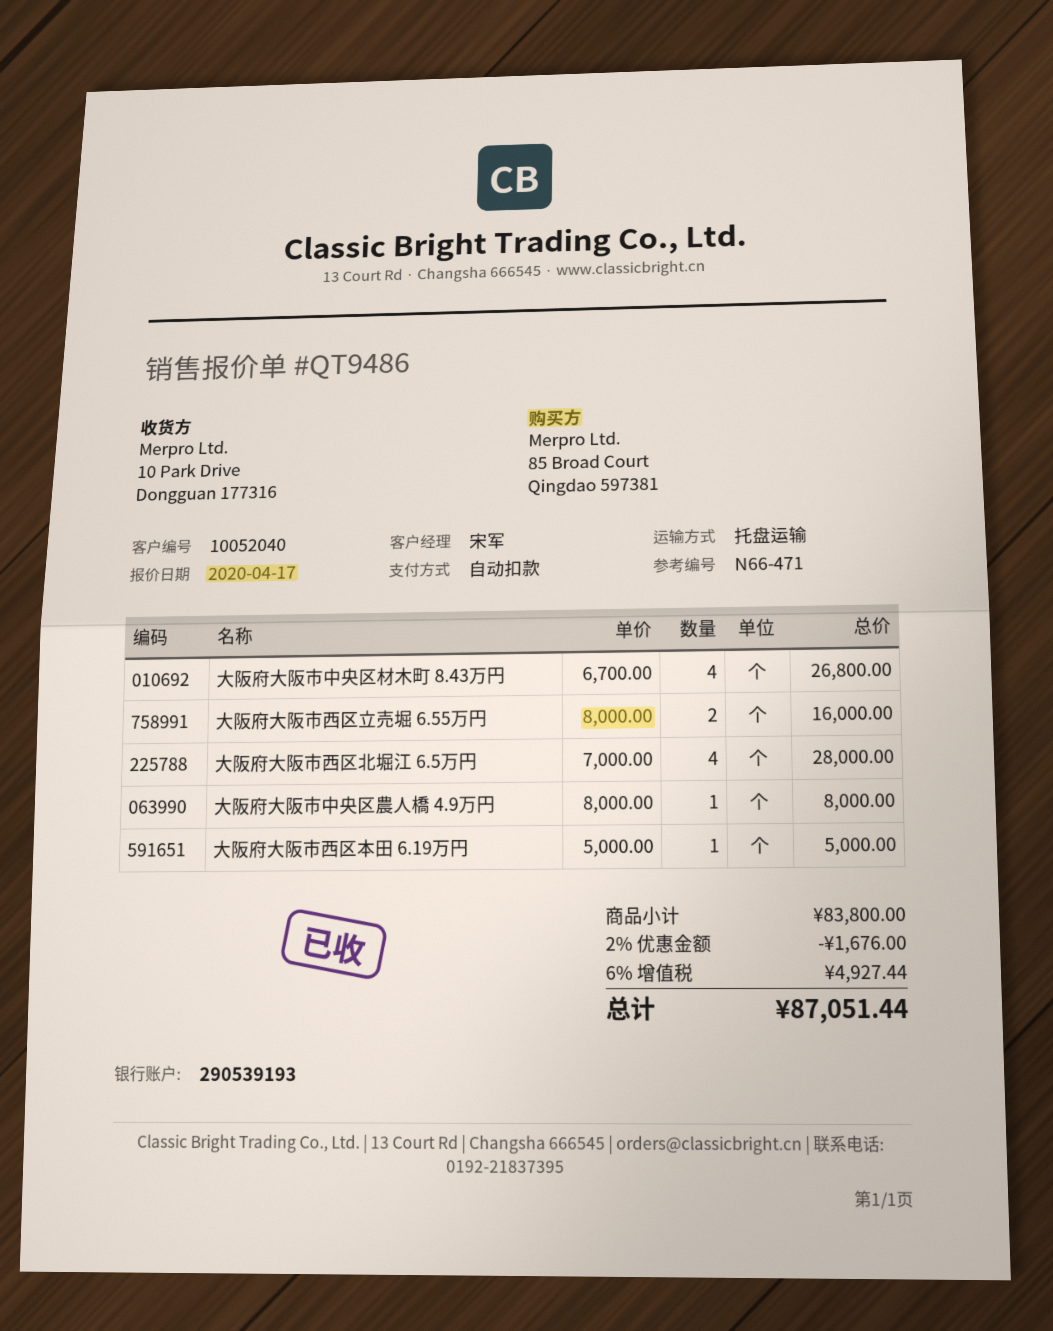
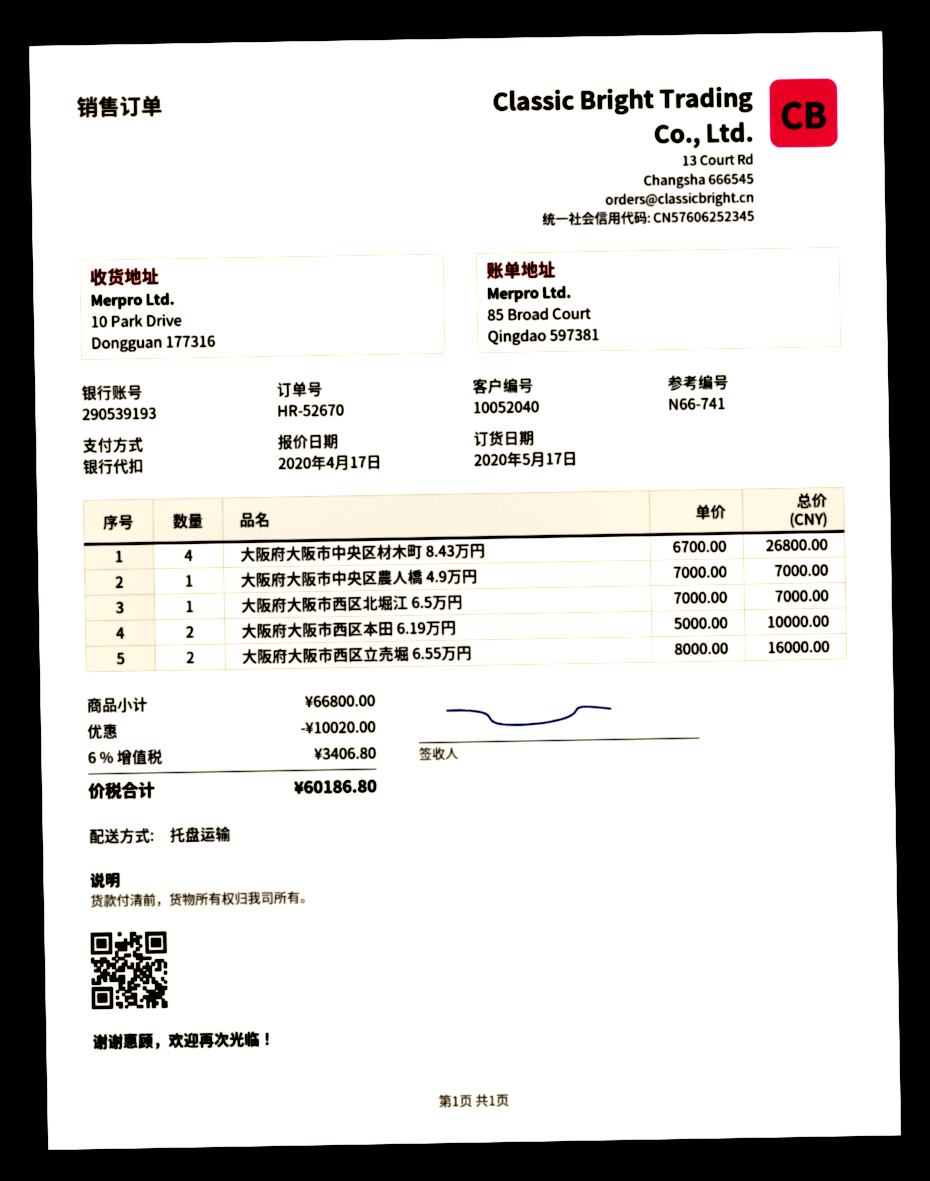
reference: N66-471 -> N66-741
大阪府大阪市西区北堀江 6.5万円: 4 x 7000.00 = 28000.00 -> 1 x 7000.00 = 7000.00
大阪府大阪市中央区農人橋 4.9万円: 1 x 8000.00 = 8000.00 -> 1 x 7000.00 = 7000.00
大阪府大阪市西区本田 6.19万円: 1 x 5000.00 = 5000.00 -> 2 x 5000.00 = 10000.00
subtotal: 83800.00 -> 66800.00
discount: 1676.00 -> 10020.00
tax: 6% = 4927.44 -> 6% = 3406.80
total: 87051.44 -> 60186.80

